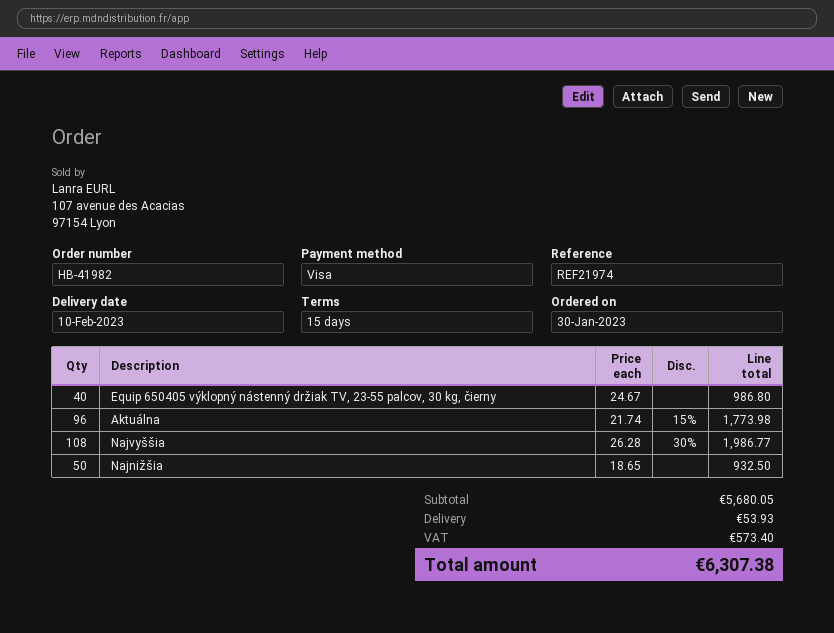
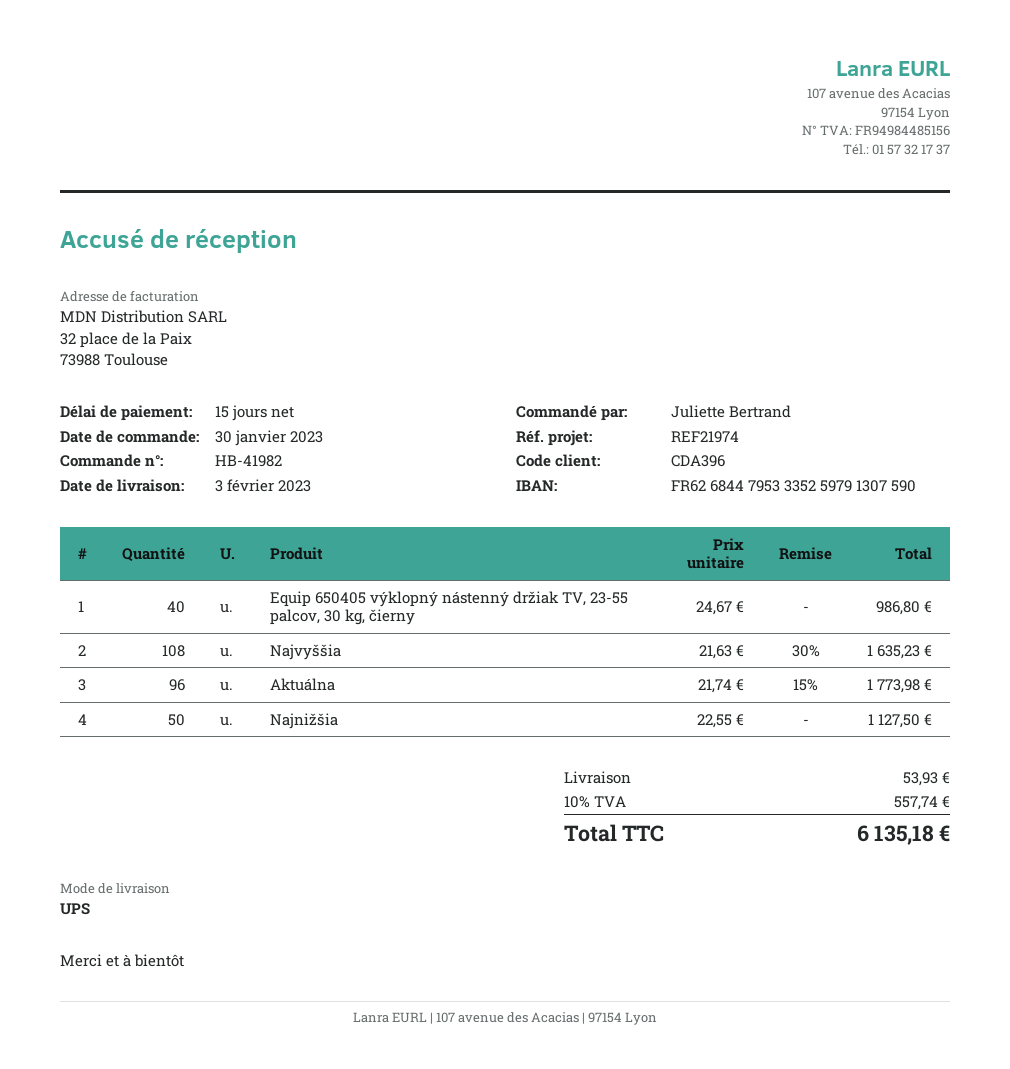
delivery date: 2023-02-10 -> 2023-02-03
Najvyššia: 108 x 26.28 - 30% = 1986.77 -> 108 x 21.63 - 30% = 1635.23
Najnižšia: 50 x 18.65 = 932.50 -> 50 x 22.55 = 1127.50
tax: 573.40 -> 557.74
total: 6307.38 -> 6135.18

